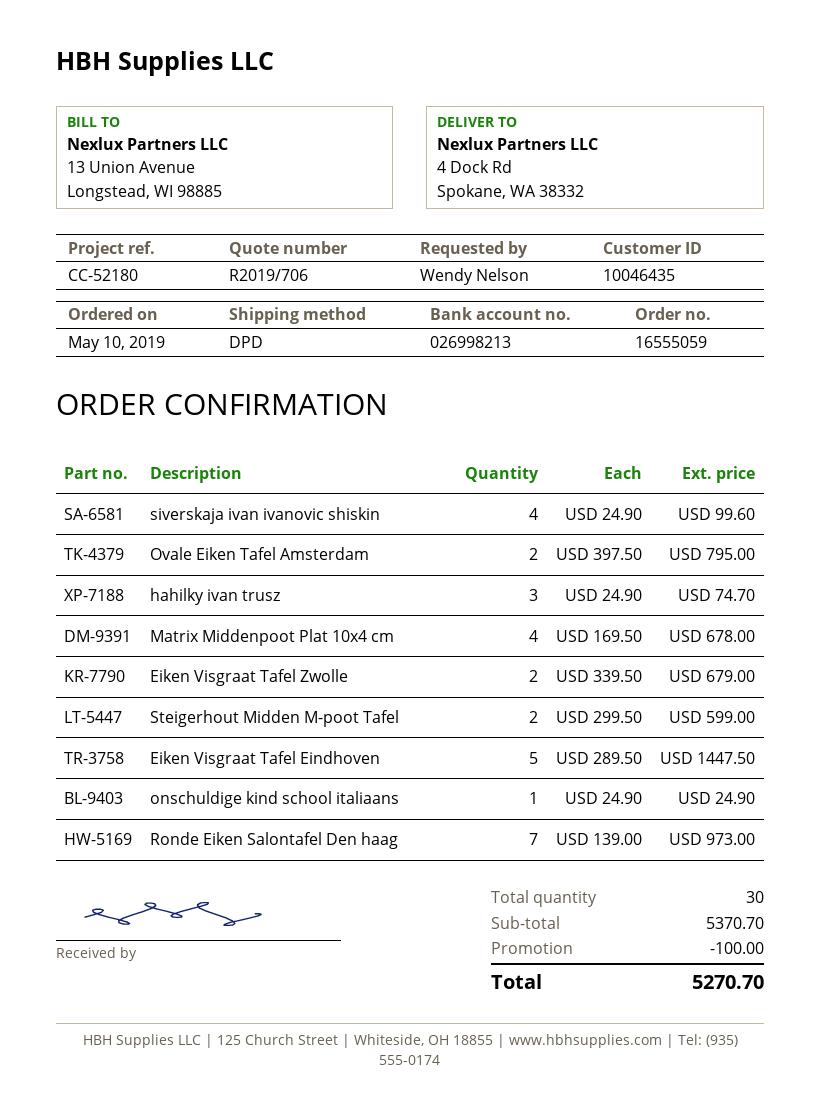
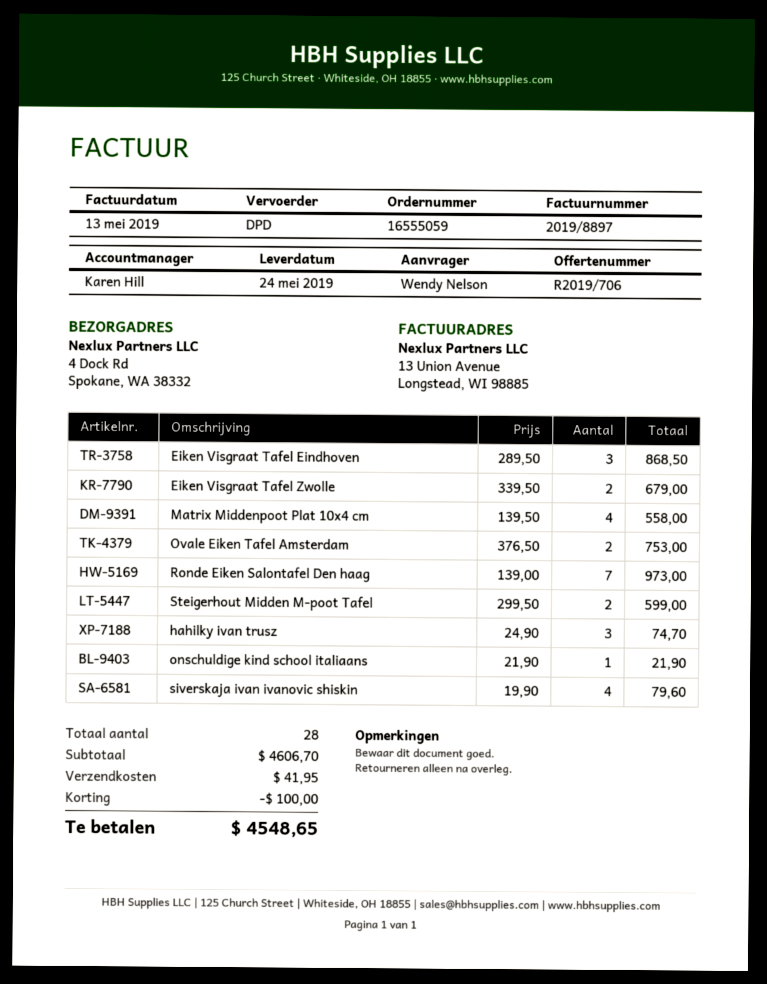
siverskaja ivan ivanovic shiskin: 4 x 24.90 = 99.60 -> 4 x 19.90 = 79.60
Ovale Eiken Tafel Amsterdam: 2 x 397.50 = 795.00 -> 2 x 376.50 = 753.00
Matrix Middenpoot Plat 10x4 cm: 4 x 169.50 = 678.00 -> 4 x 139.50 = 558.00
Eiken Visgraat Tafel Eindhoven: 5 x 289.50 = 1447.50 -> 3 x 289.50 = 868.50
onschuldige kind school italiaans: 1 x 24.90 = 24.90 -> 1 x 21.90 = 21.90
total quantity: 30 -> 28
subtotal: 5370.70 -> 4606.70
shipping: none -> 41.95
total: 5270.70 -> 4548.65

